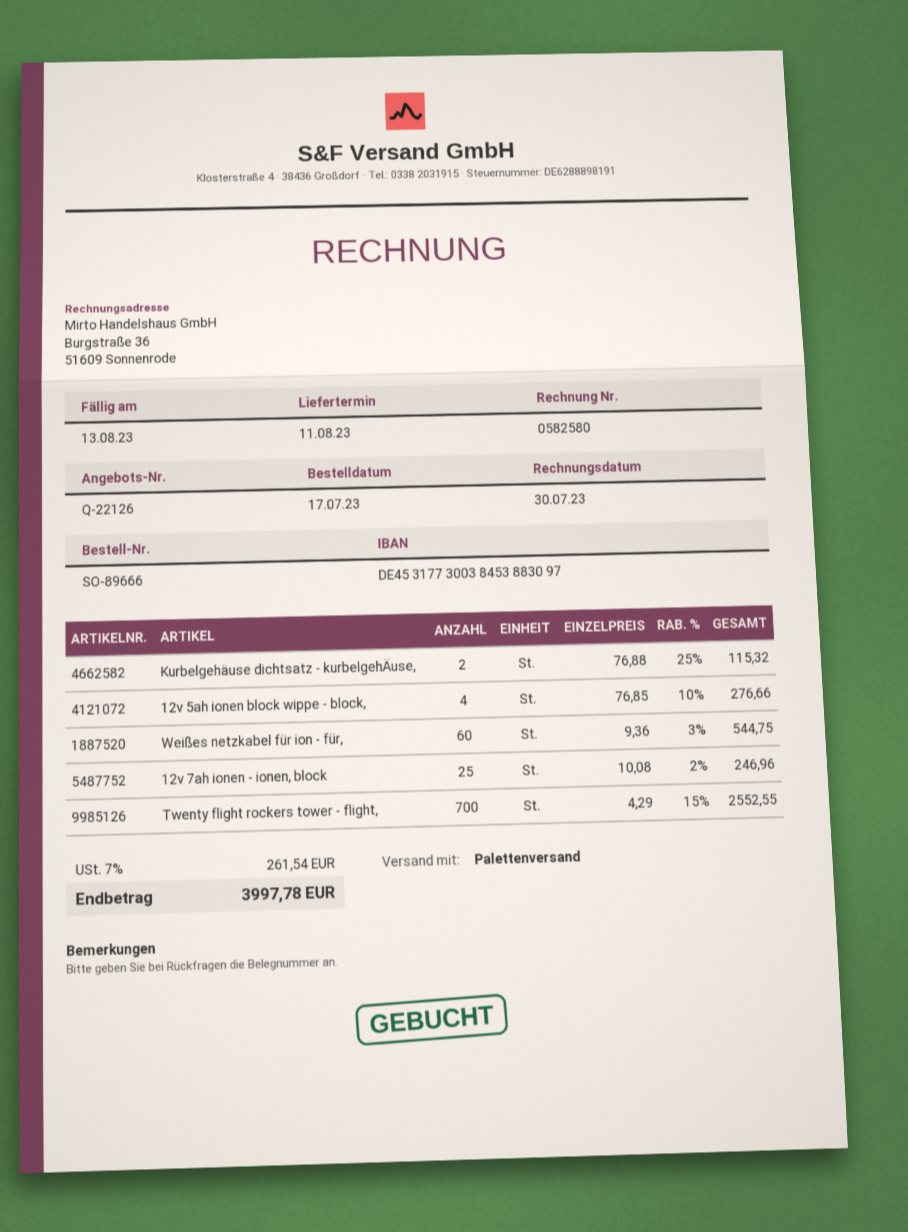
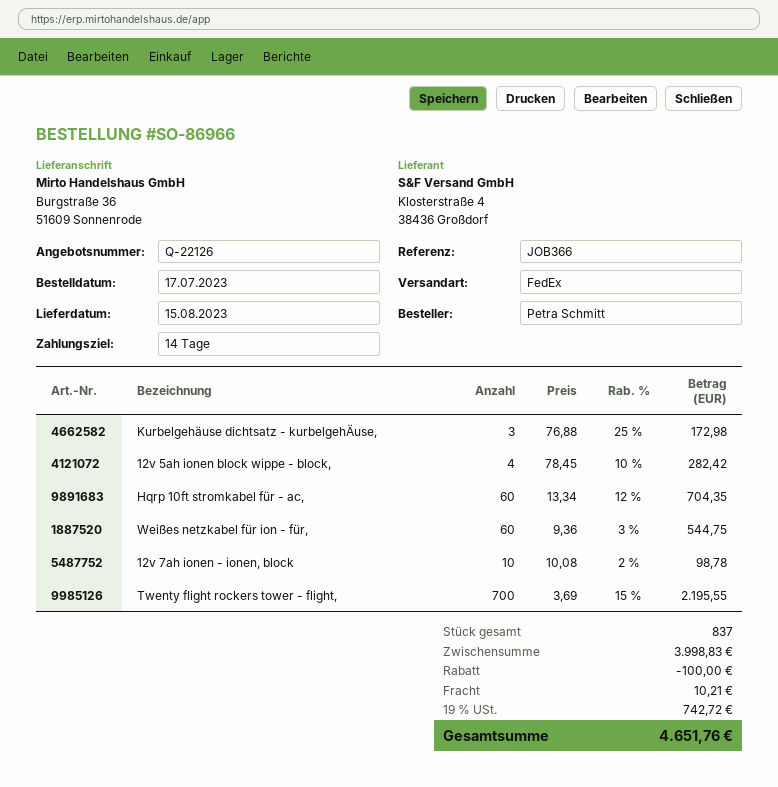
order number: SO-89666 -> SO-86966
delivery date: 2023-08-11 -> 2023-08-15
shipping method: pallet freight -> FedEx
Kurbelgehäuse dichtsatz - kurbelgehÄuse,: 2 x 76.88 - 25% = 115.32 -> 3 x 76.88 - 25% = 172.98
12v 5ah ionen block wippe - block,: 4 x 76.85 - 10% = 276.66 -> 4 x 78.45 - 10% = 282.42
12v 7ah ionen - ionen, block: 25 x 10.08 - 2% = 246.96 -> 10 x 10.08 - 2% = 98.78
Twenty flight rockers tower - flight,: 700 x 4.29 - 15% = 2552.55 -> 700 x 3.69 - 15% = 2195.55
Hqrp 10ft stromkabel für - ac,: none -> 60 x 13.34 - 12% = 704.35
discount: none -> 100.00
shipping: none -> 10.21
tax: 7% = 261.54 -> 19% = 742.72
total: 3997.78 -> 4651.76

